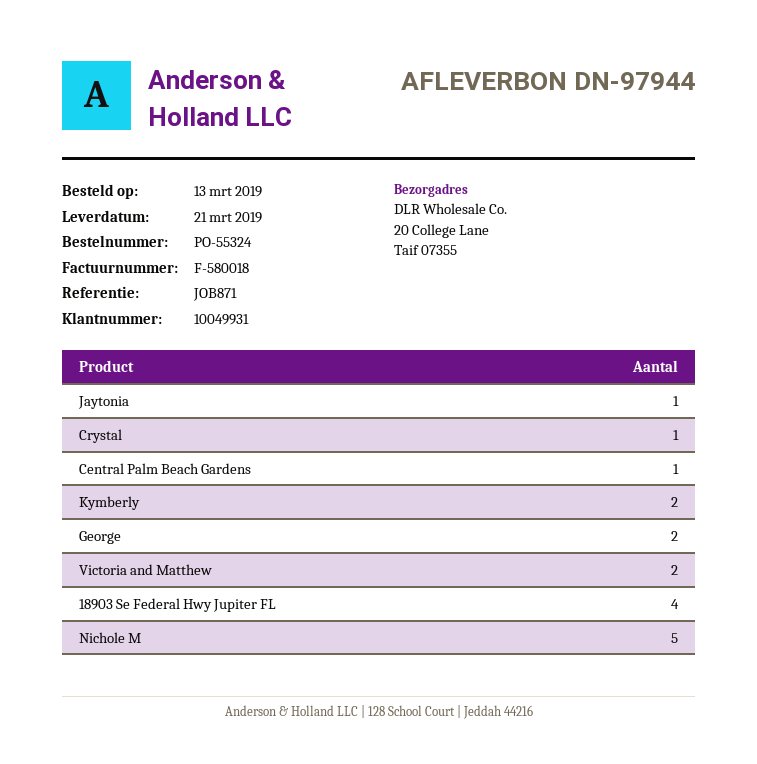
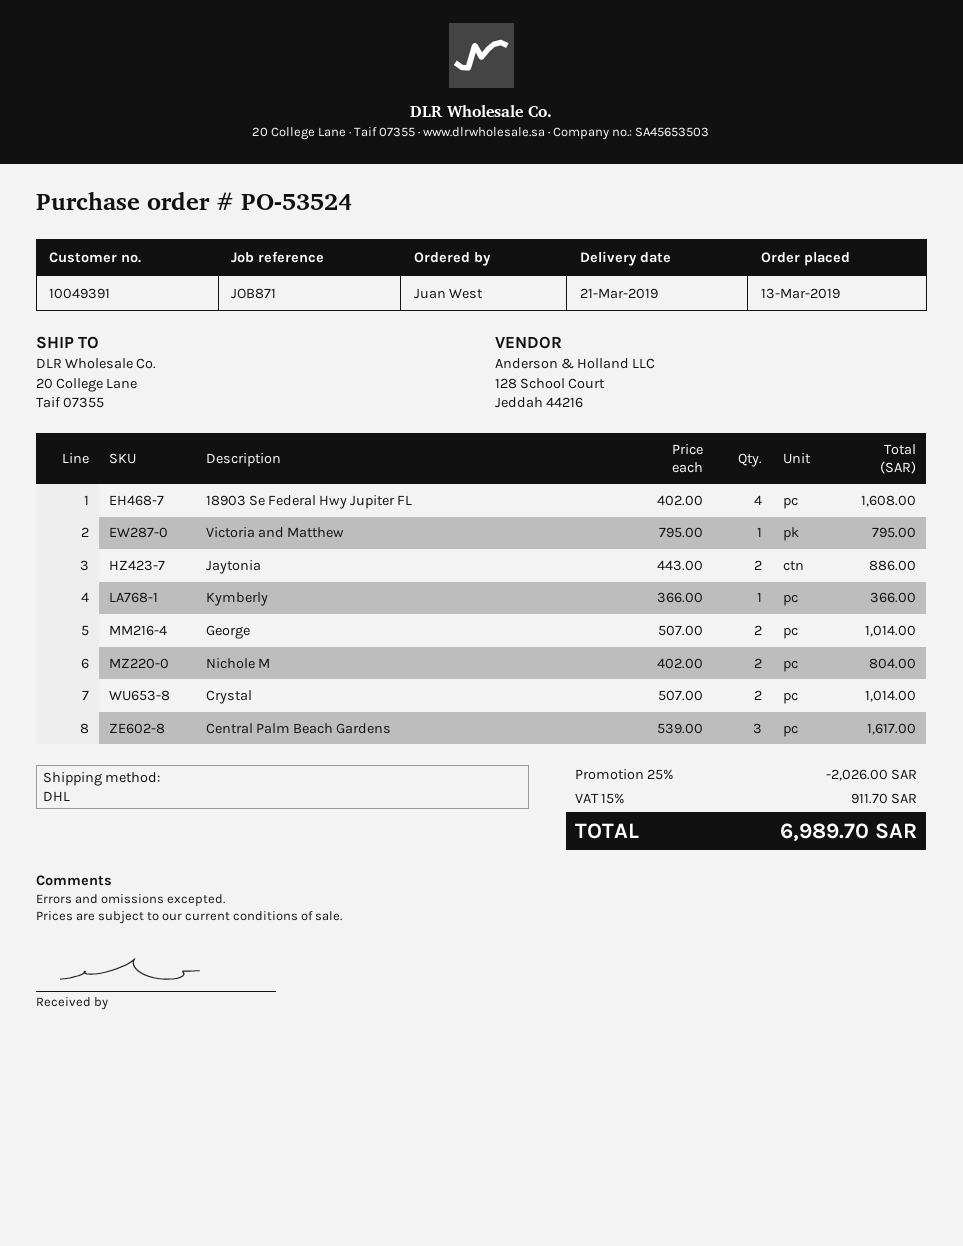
order number: PO-55324 -> PO-53524
customer number: 10049931 -> 10049391
Jaytonia: 1 -> 2
Crystal: 1 -> 2
Central Palm Beach Gardens: 1 -> 3
Kymberly: 2 -> 1
Victoria and Matthew: 2 -> 1
Nichole M: 5 -> 2

